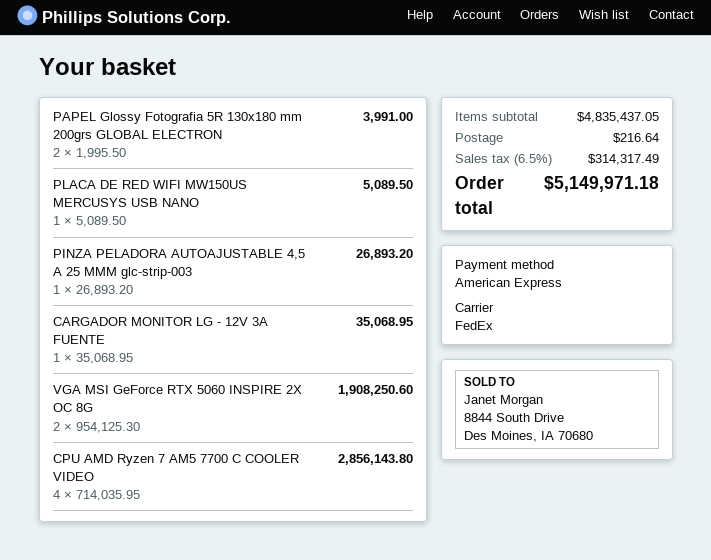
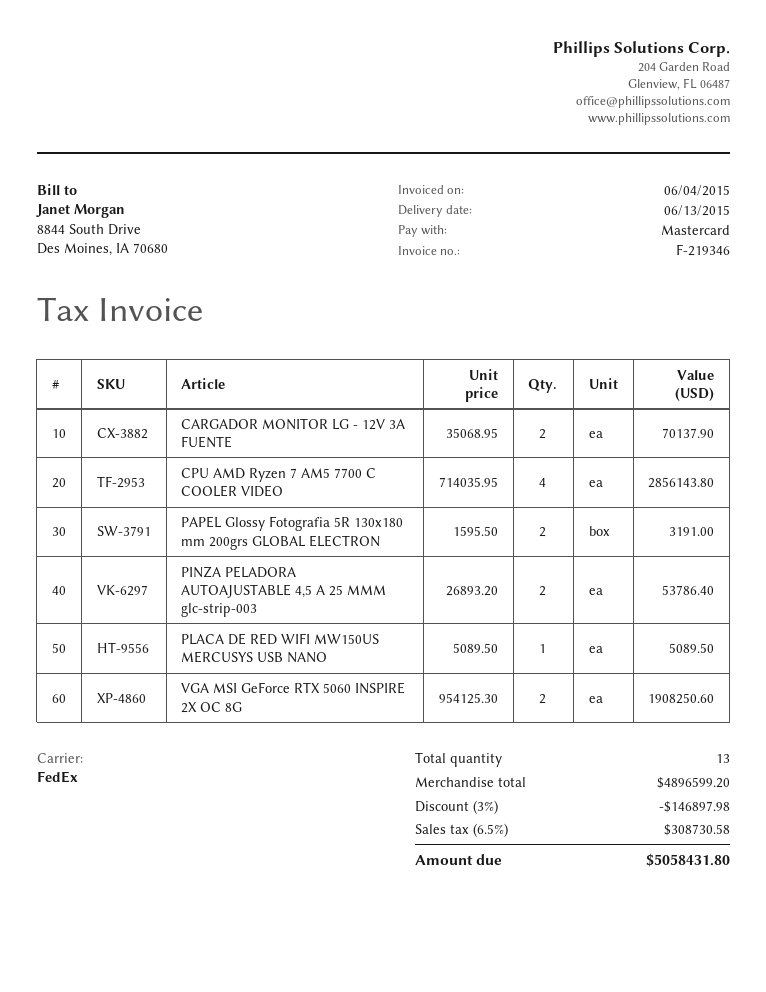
payment method: American Express -> Mastercard
PAPEL Glossy Fotografia 5R 130x180 mm 200grs GLOBAL ELECTRON: 2 x 1995.50 = 3991.00 -> 2 x 1595.50 = 3191.00
PINZA PELADORA AUTOAJUSTABLE 4,5 A 25 MMM glc-strip-003: 1 x 26893.20 = 26893.20 -> 2 x 26893.20 = 53786.40
CARGADOR MONITOR LG - 12V 3A FUENTE: 1 x 35068.95 = 35068.95 -> 2 x 35068.95 = 70137.90
subtotal: 4835437.05 -> 4896599.20
discount: none -> 3% = 146897.98
shipping: 216.64 -> none
tax: 6.5% = 314317.49 -> 6.5% = 308730.58
total: 5149971.18 -> 5058431.80

